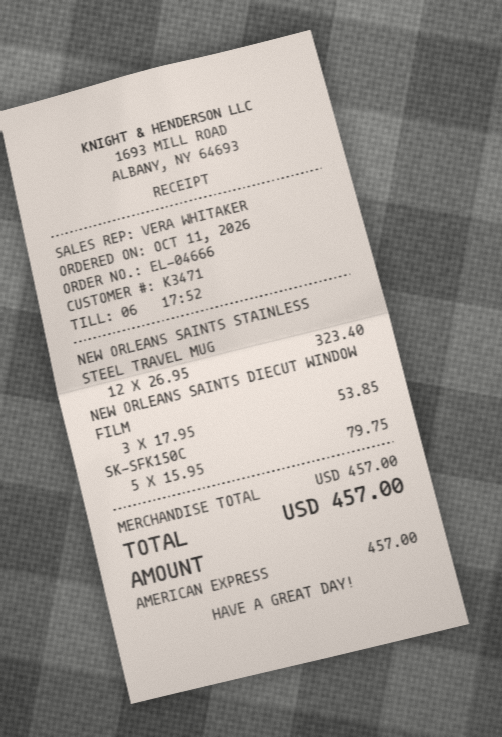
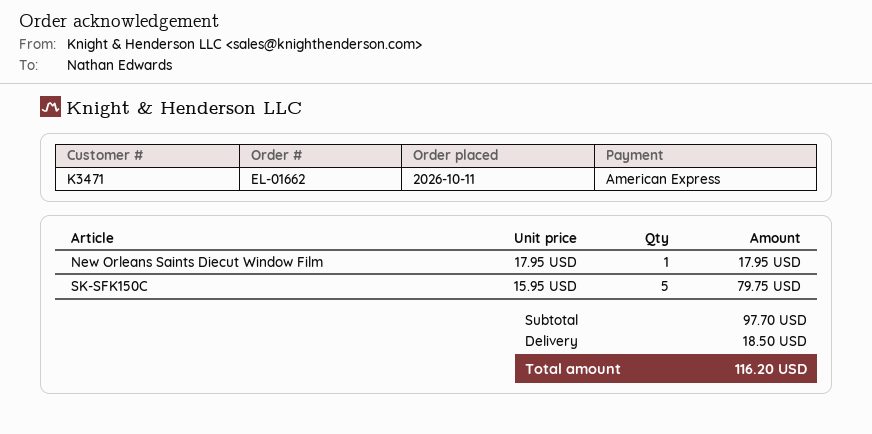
order number: EL-04666 -> EL-01662
NEW ORLEANS SAINTS STAINLESS STEEL TRAVEL MUG: 12 x 26.95 = 323.40 -> none
NEW ORLEANS SAINTS DIECUT WINDOW FILM: 3 x 17.95 = 53.85 -> 1 x 17.95 = 17.95
subtotal: 457.00 -> 97.70
shipping: none -> 18.50
total: 457.00 -> 116.20

